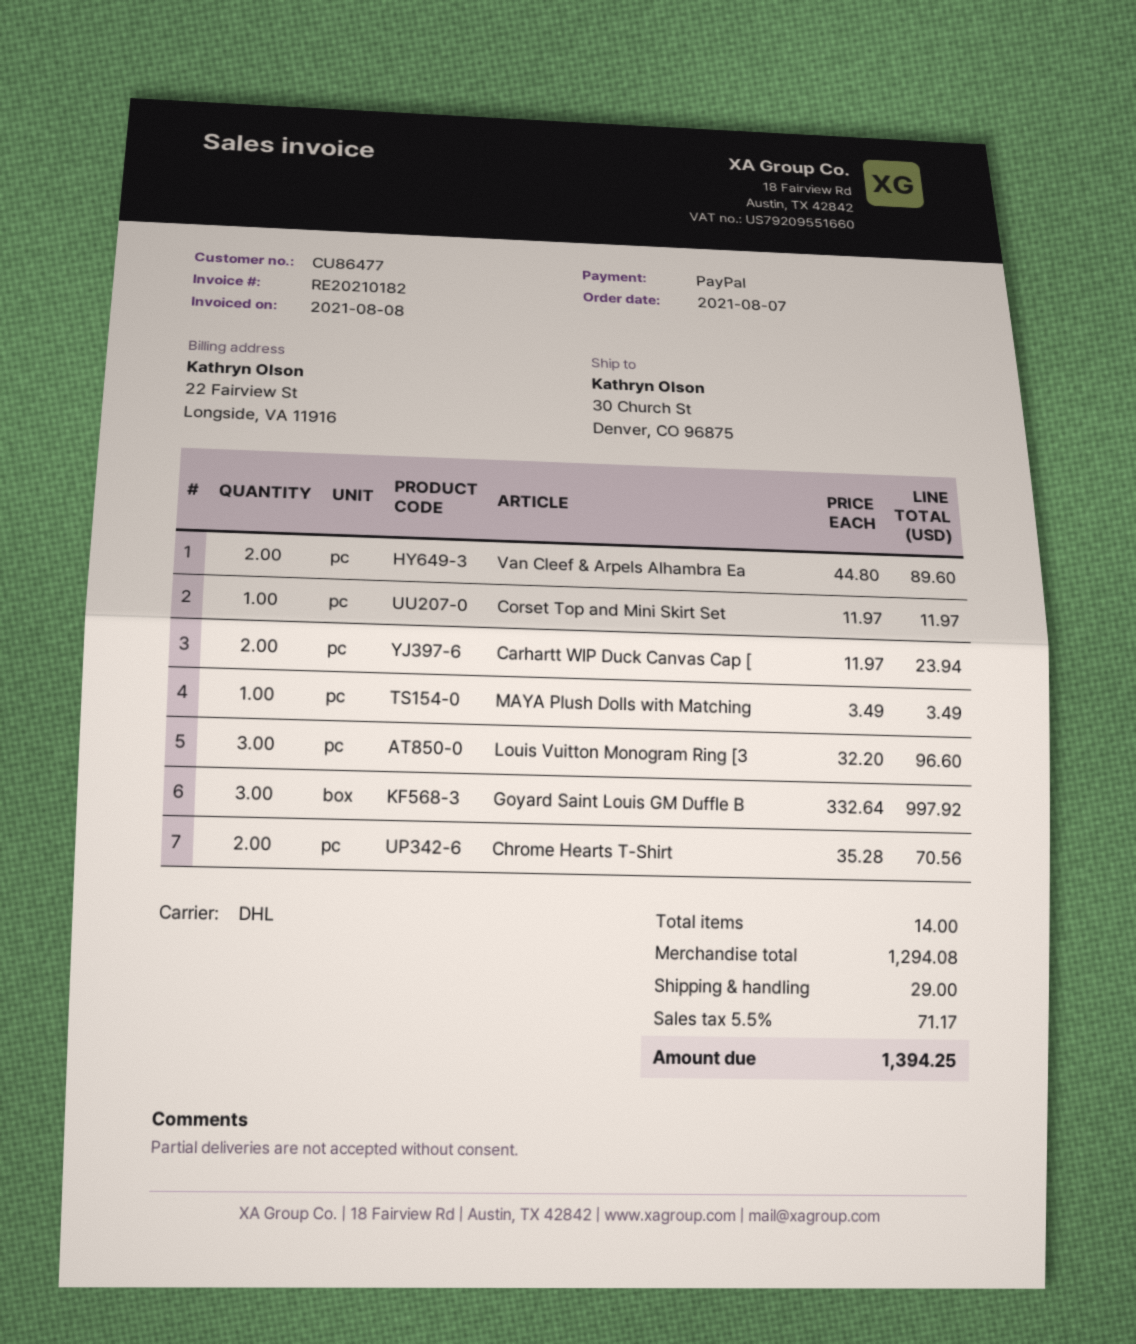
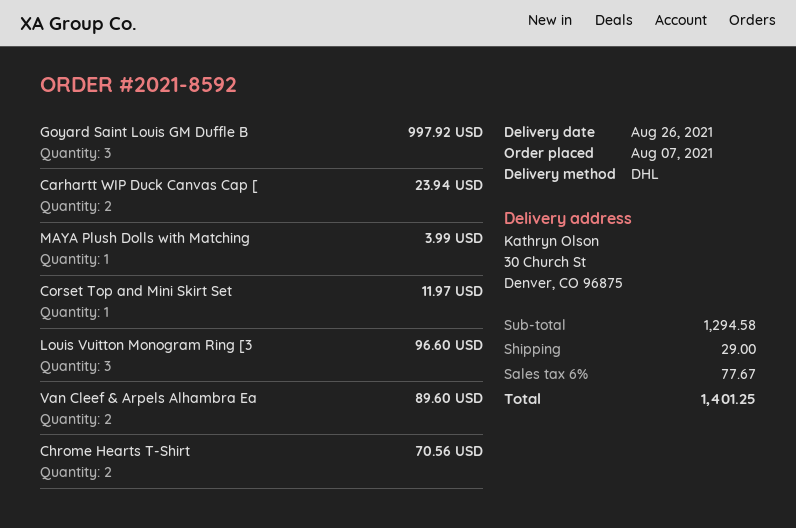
MAYA Plush Dolls with Matching: 1 for 3.49 -> 1 for 3.99
subtotal: 1294.08 -> 1294.58
tax: 5.5% = 71.17 -> 6% = 77.67
total: 1394.25 -> 1401.25

